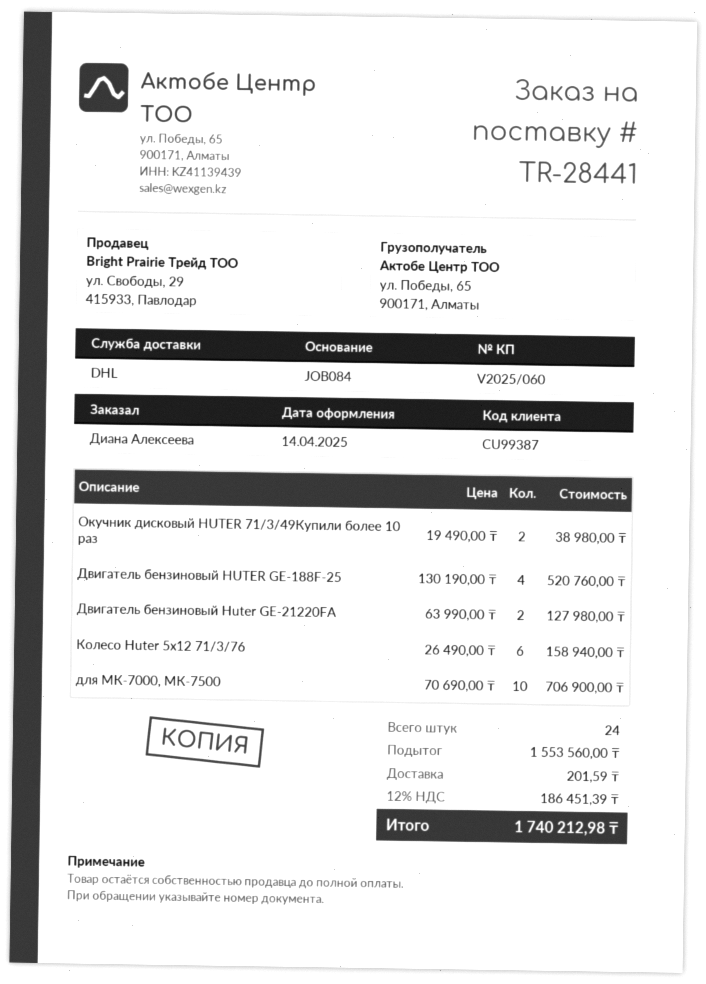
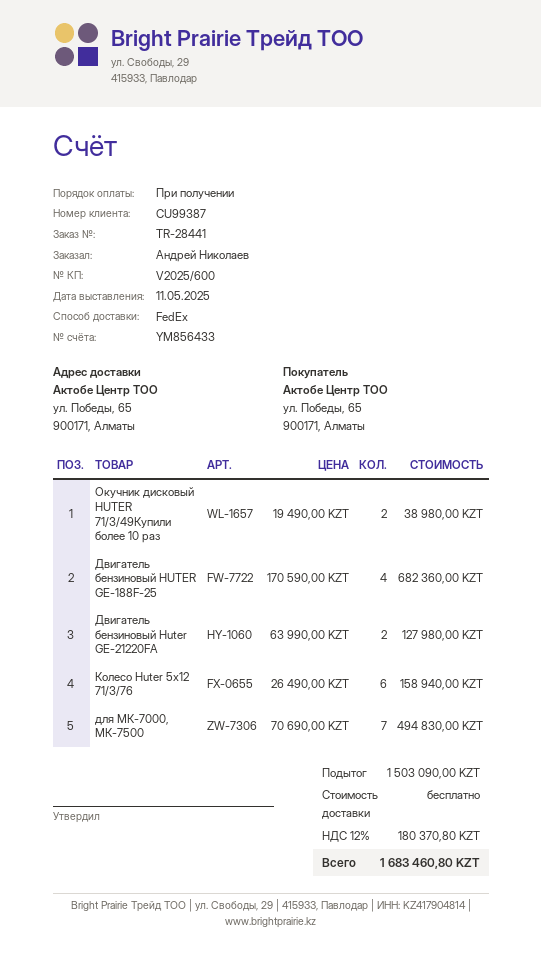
quote number: V2025/060 -> V2025/600
ordered by: Диана Алексеева -> Андрей Николаев
shipping method: DHL -> FedEx
Двигатель бензиновый HUTER GE-188F-25: 4 x 130190.00 = 520760.00 -> 4 x 170590.00 = 682360.00
для МК-7000, МК-7500: 10 x 70690.00 = 706900.00 -> 7 x 70690.00 = 494830.00
subtotal: 1553560.00 -> 1503090.00
shipping: 201.59 -> 0.00
tax: 12% = 186451.39 -> 12% = 180370.80
total: 1740212.98 -> 1683460.80

